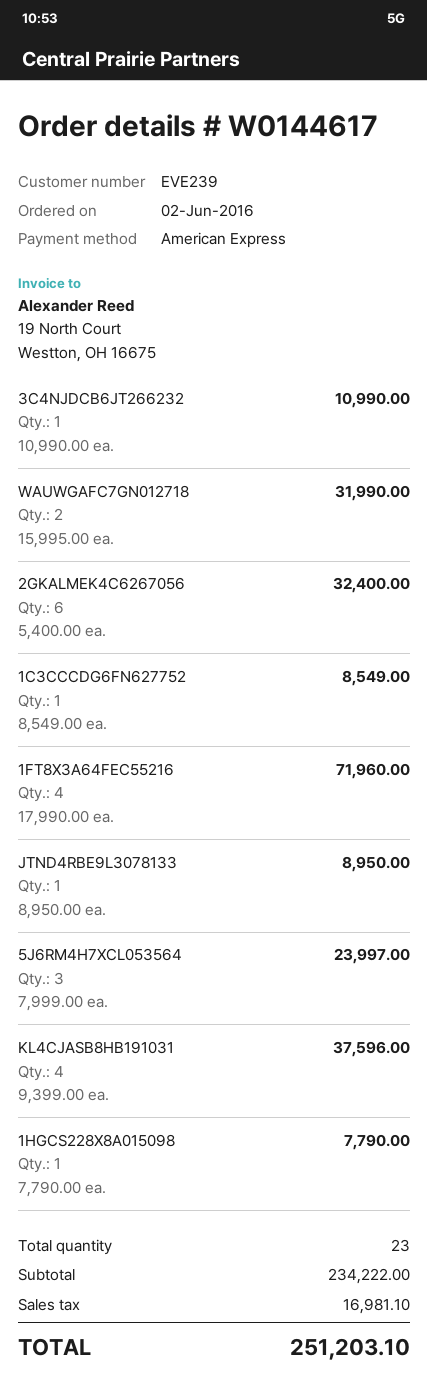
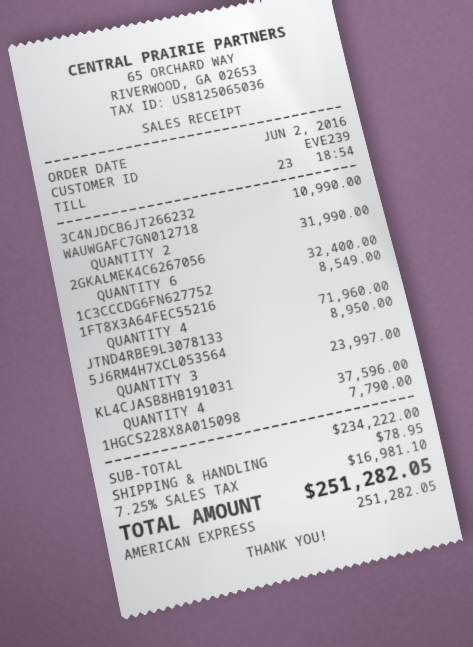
shipping: none -> 78.95
total: 251203.10 -> 251282.05

